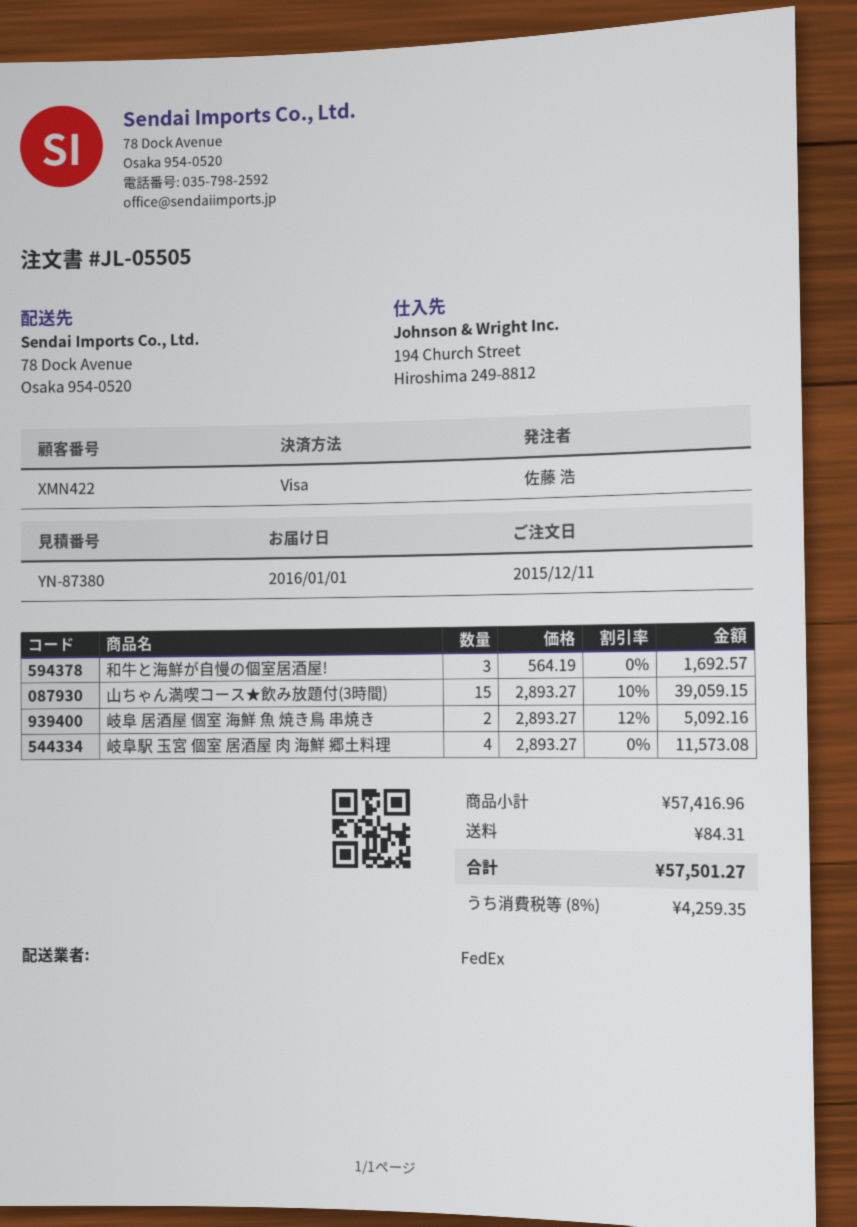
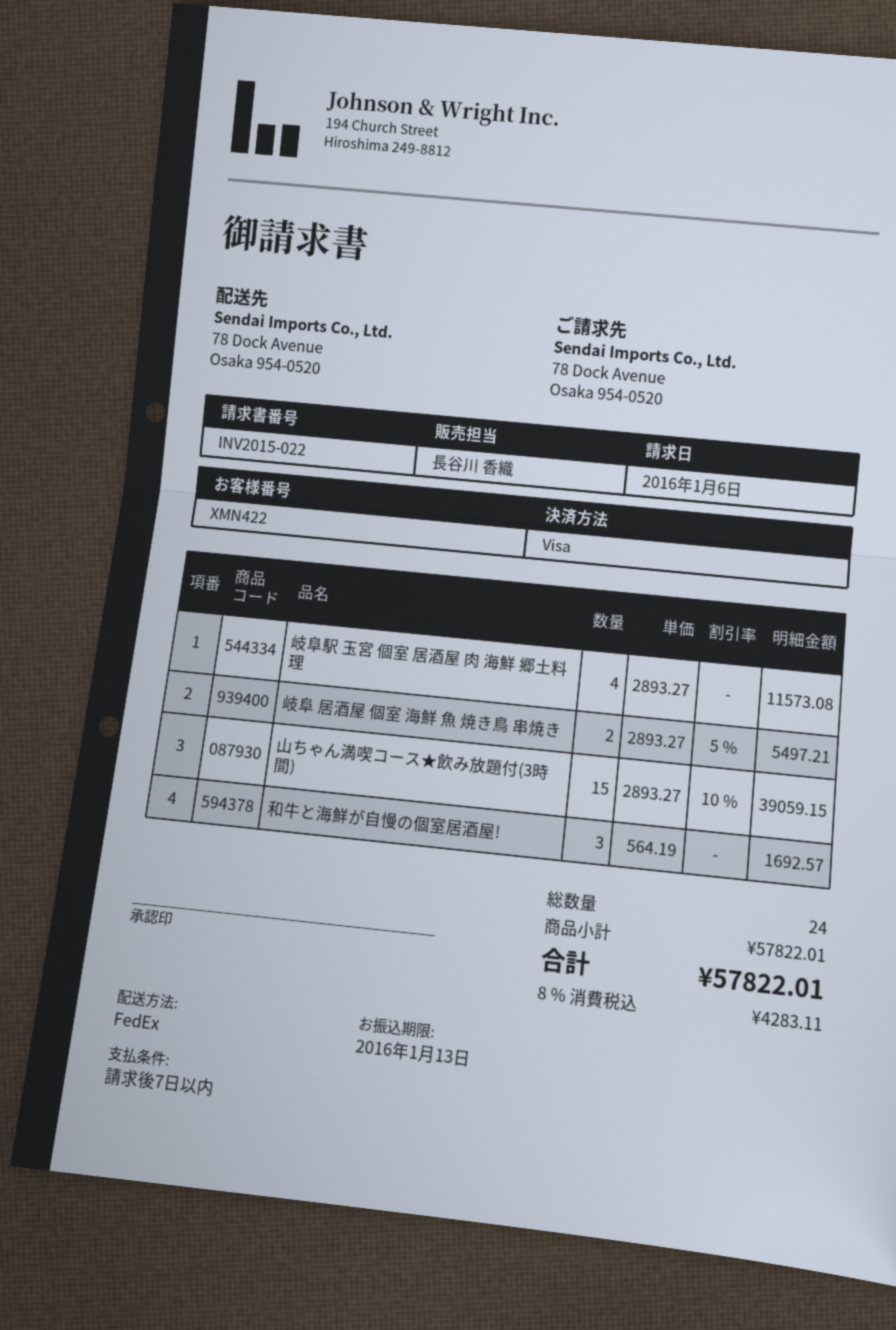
岐阜 居酒屋 個室 海鮮 魚 焼き鳥 串焼き: 2 x 2893.27 - 12% = 5092.16 -> 2 x 2893.27 - 5% = 5497.21
subtotal: 57416.96 -> 57822.01
shipping: 84.31 -> none
tax: 8% = 4259.35 -> 8% = 4283.11
total: 57501.27 -> 57822.01

